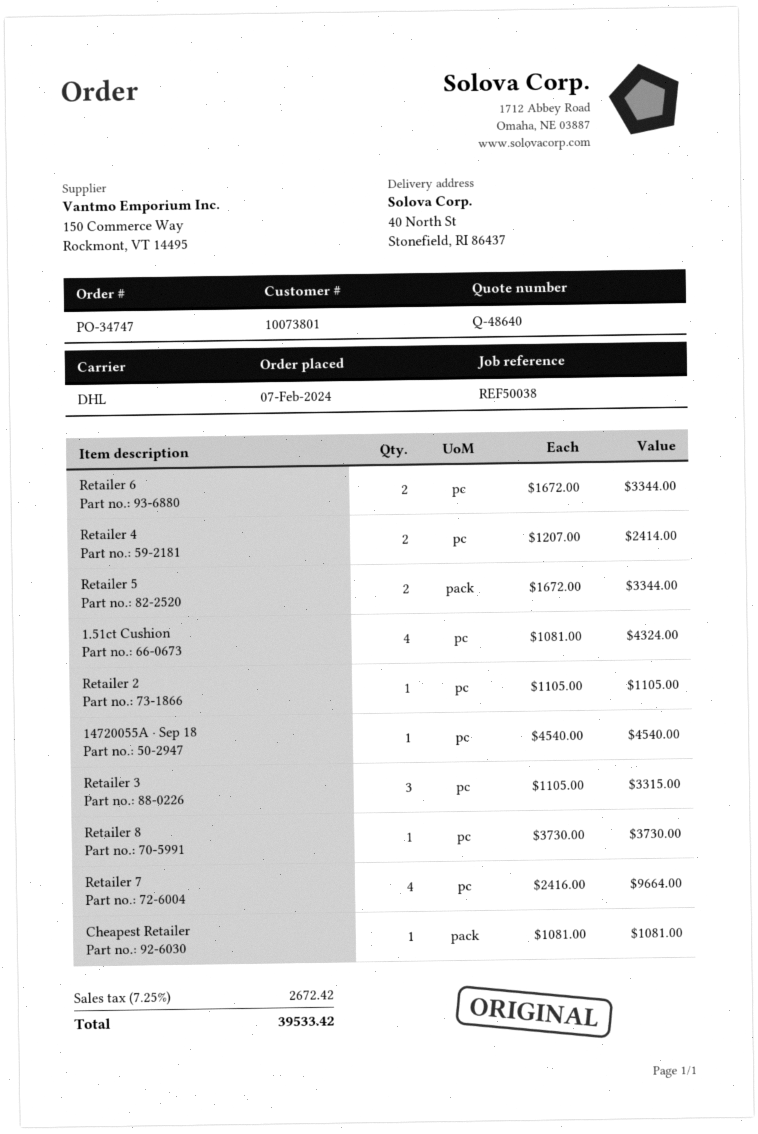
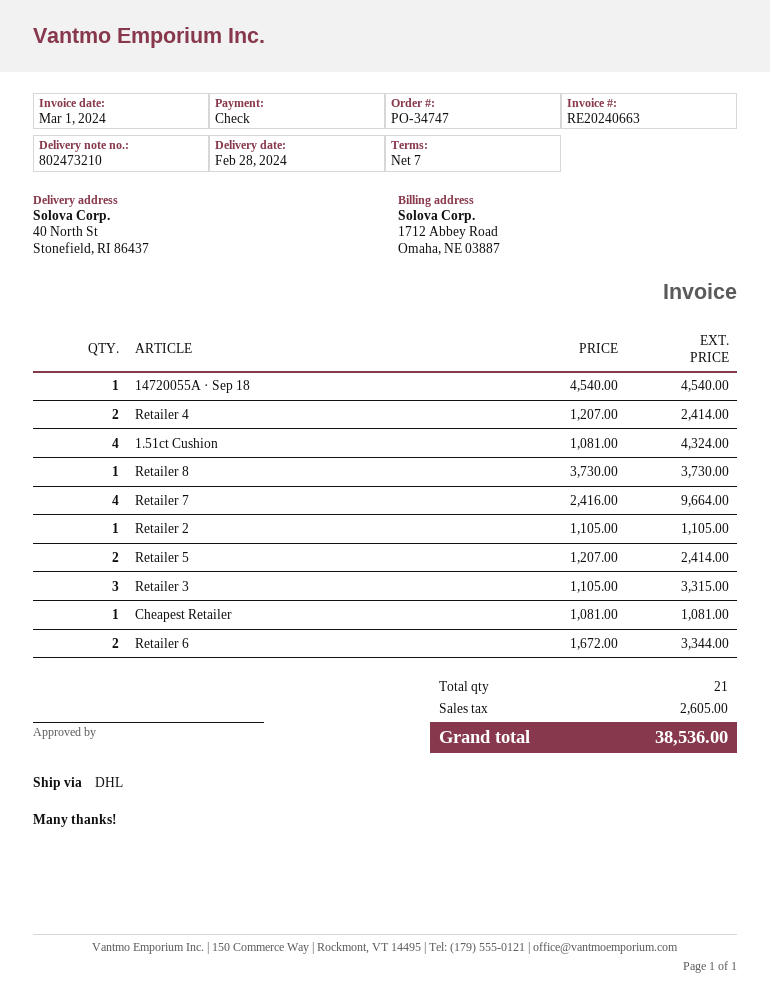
Retailer 5: 2 x 1672.00 = 3344.00 -> 2 x 1207.00 = 2414.00
tax: 2672.42 -> 2605.00
total: 39533.42 -> 38536.00

